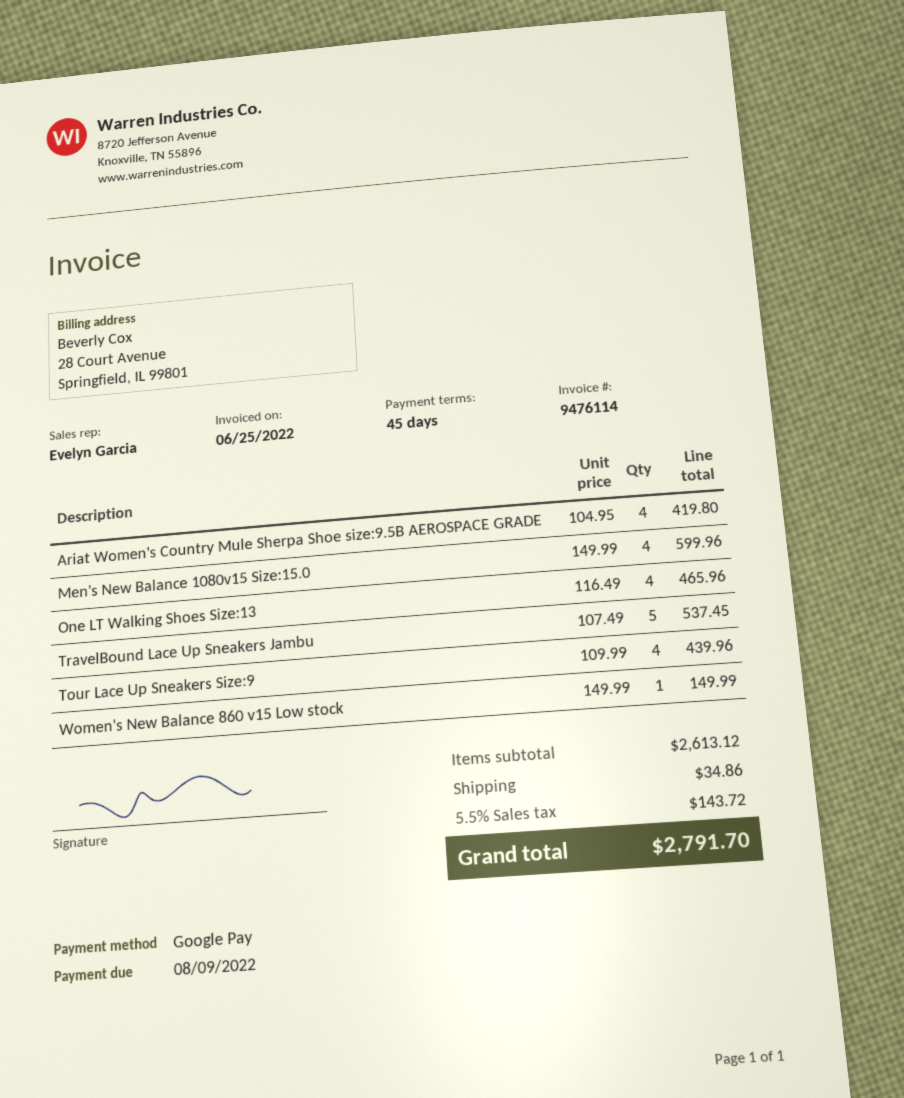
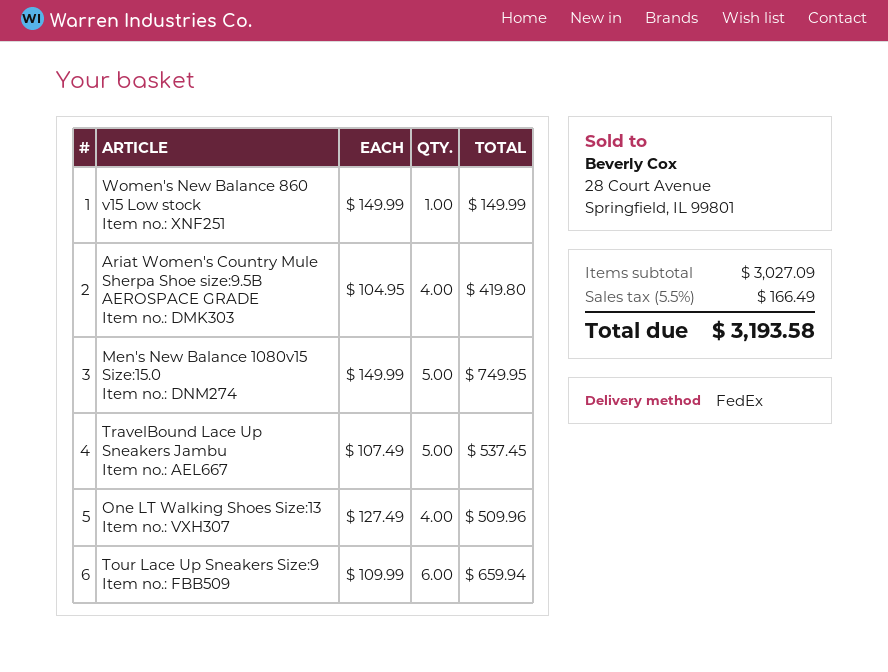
Men's New Balance 1080v15 Size:15.0: 4 x 149.99 = 599.96 -> 5 x 149.99 = 749.95
One LT Walking Shoes Size:13: 4 x 116.49 = 465.96 -> 4 x 127.49 = 509.96
Tour Lace Up Sneakers Size:9: 4 x 109.99 = 439.96 -> 6 x 109.99 = 659.94
subtotal: 2613.12 -> 3027.09
shipping: 34.86 -> none
tax: 5.5% = 143.72 -> 5.5% = 166.49
total: 2791.70 -> 3193.58

